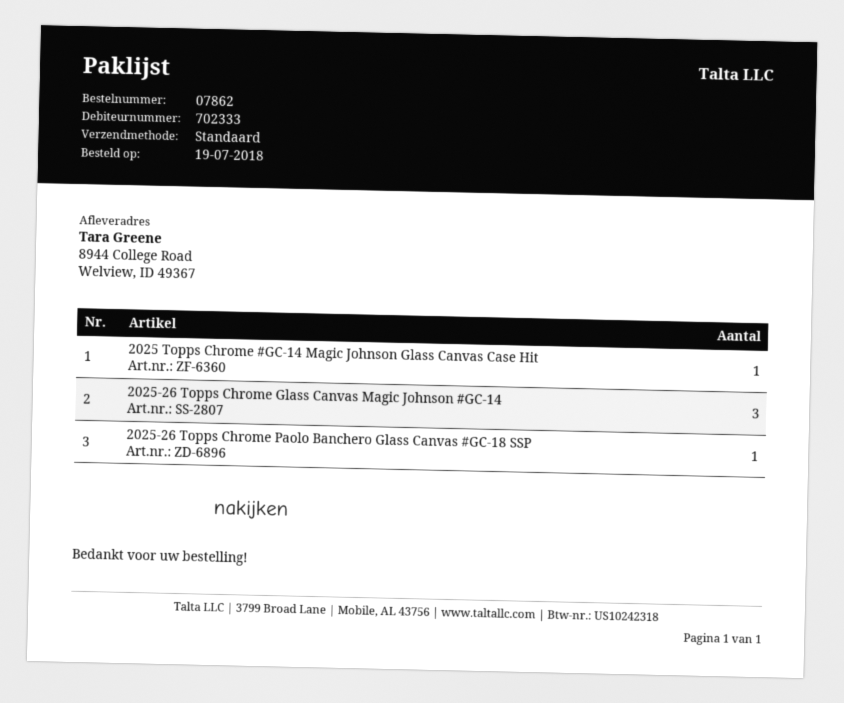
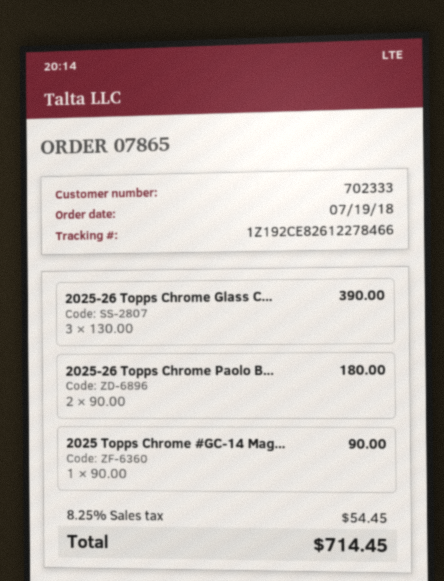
order number: 07862 -> 07865
2025-26 Topps Chrome Paolo Banchero Glass Canvas #GC-18 SSP: 1 -> 2

